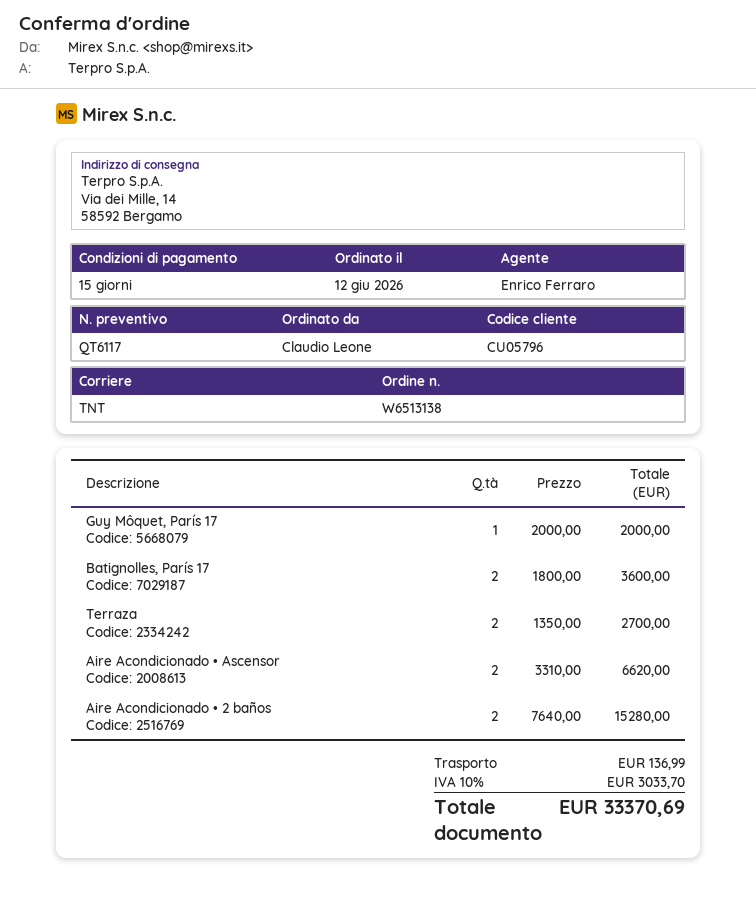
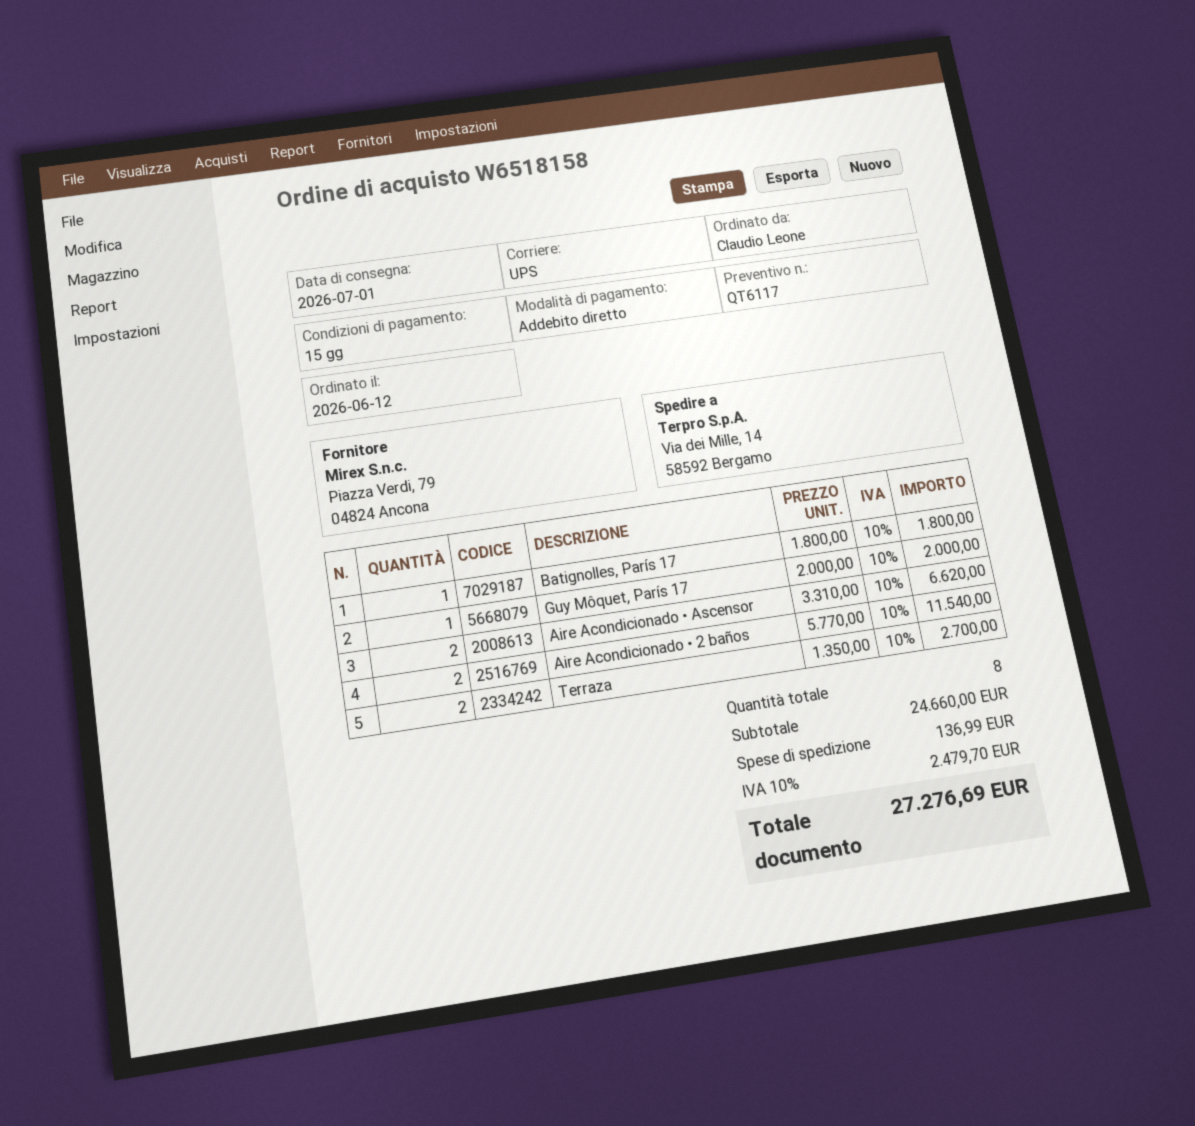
order number: W6513138 -> W6518158
shipping method: TNT -> UPS
Batignolles, París 17: 2 x 1800.00 = 3600.00 -> 1 x 1800.00 = 1800.00
Aire Acondicionado • 2 baños: 2 x 7640.00 = 15280.00 -> 2 x 5770.00 = 11540.00
tax: 10% = 3033.70 -> 10% = 2479.70
total: 33370.69 -> 27276.69

